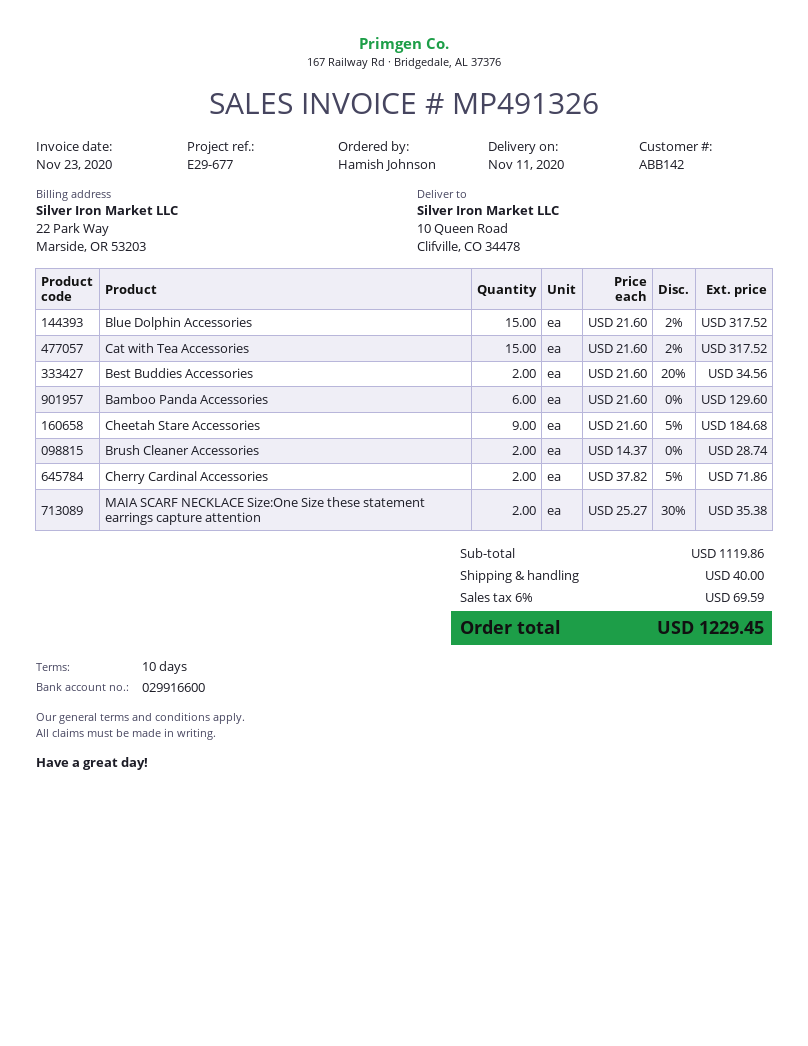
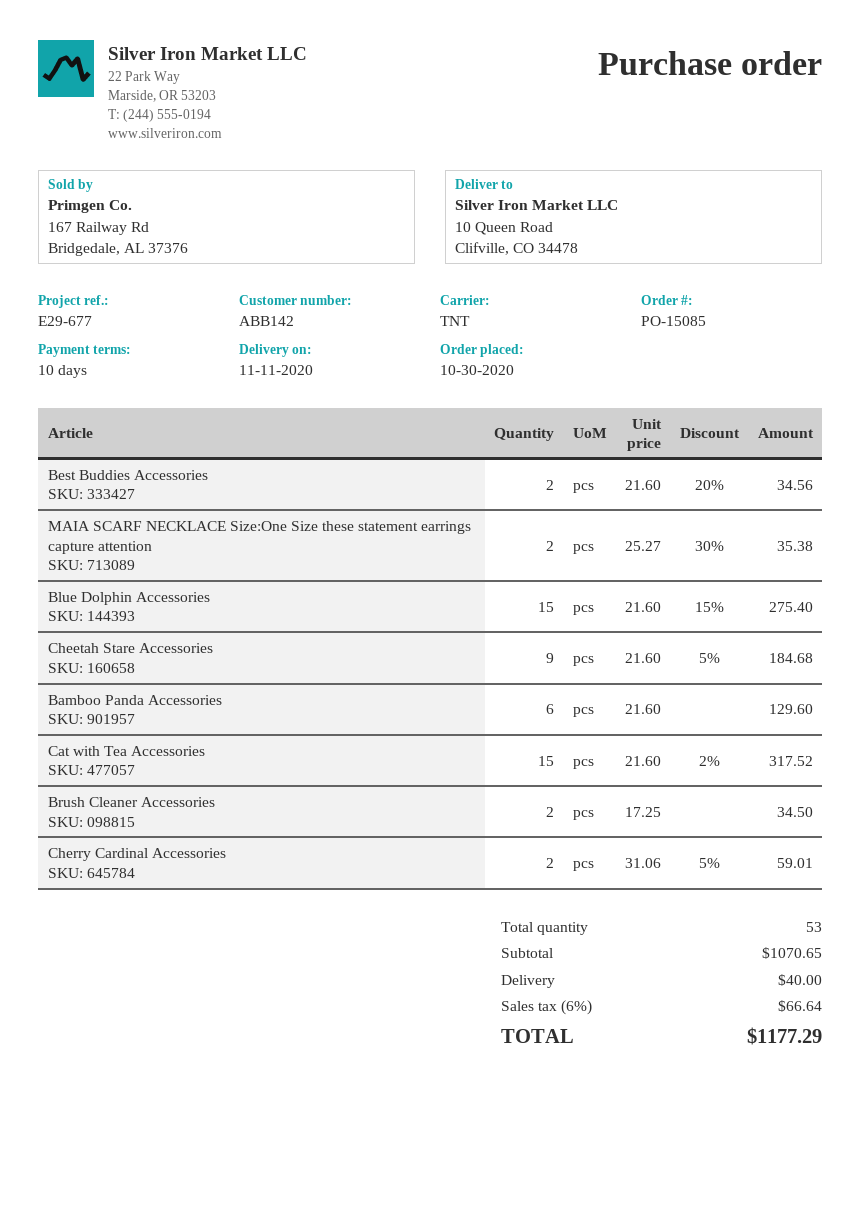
Blue Dolphin Accessories: 15 x 21.60 - 2% = 317.52 -> 15 x 21.60 - 15% = 275.40
Brush Cleaner Accessories: 2 x 14.37 = 28.74 -> 2 x 17.25 = 34.50
Cherry Cardinal Accessories: 2 x 37.82 - 5% = 71.86 -> 2 x 31.06 - 5% = 59.01
subtotal: 1119.86 -> 1070.65
tax: 6% = 69.59 -> 6% = 66.64
total: 1229.45 -> 1177.29

